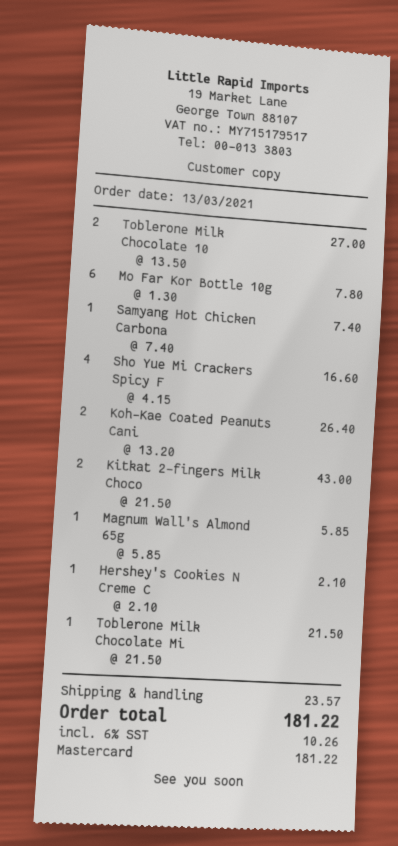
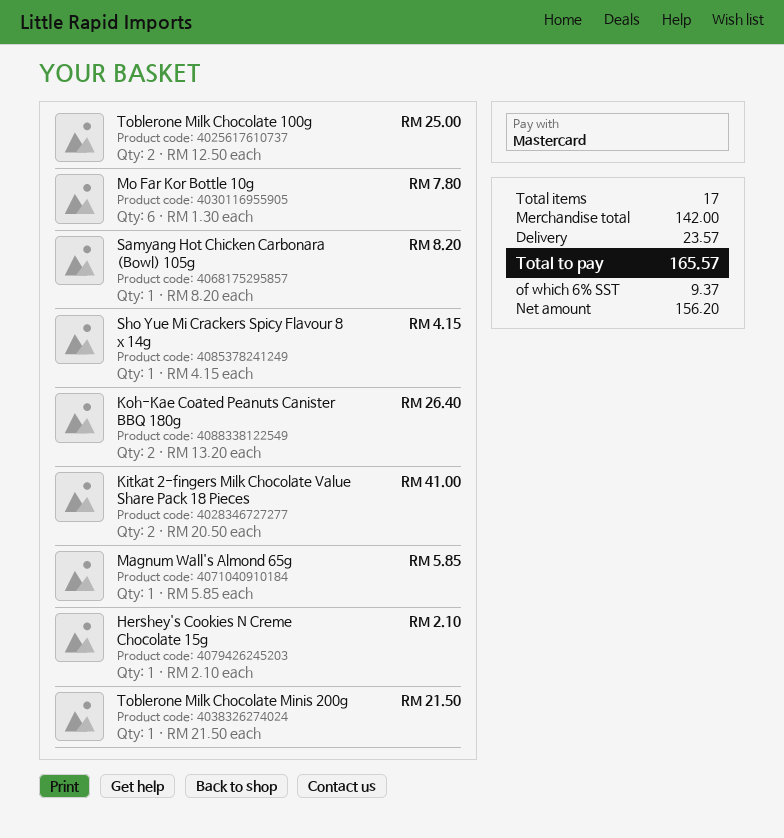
Toblerone Milk Chocolate 10: 2 x 13.50 = 27.00 -> 2 x 12.50 = 25.00
Samyang Hot Chicken Carbona: 1 x 7.40 = 7.40 -> 1 x 8.20 = 8.20
Sho Yue Mi Crackers Spicy F: 4 x 4.15 = 16.60 -> 1 x 4.15 = 4.15
Kitkat 2-fingers Milk Choco: 2 x 21.50 = 43.00 -> 2 x 20.50 = 41.00
tax: 6% = 10.26 -> 6% = 9.37
total: 181.22 -> 165.57

